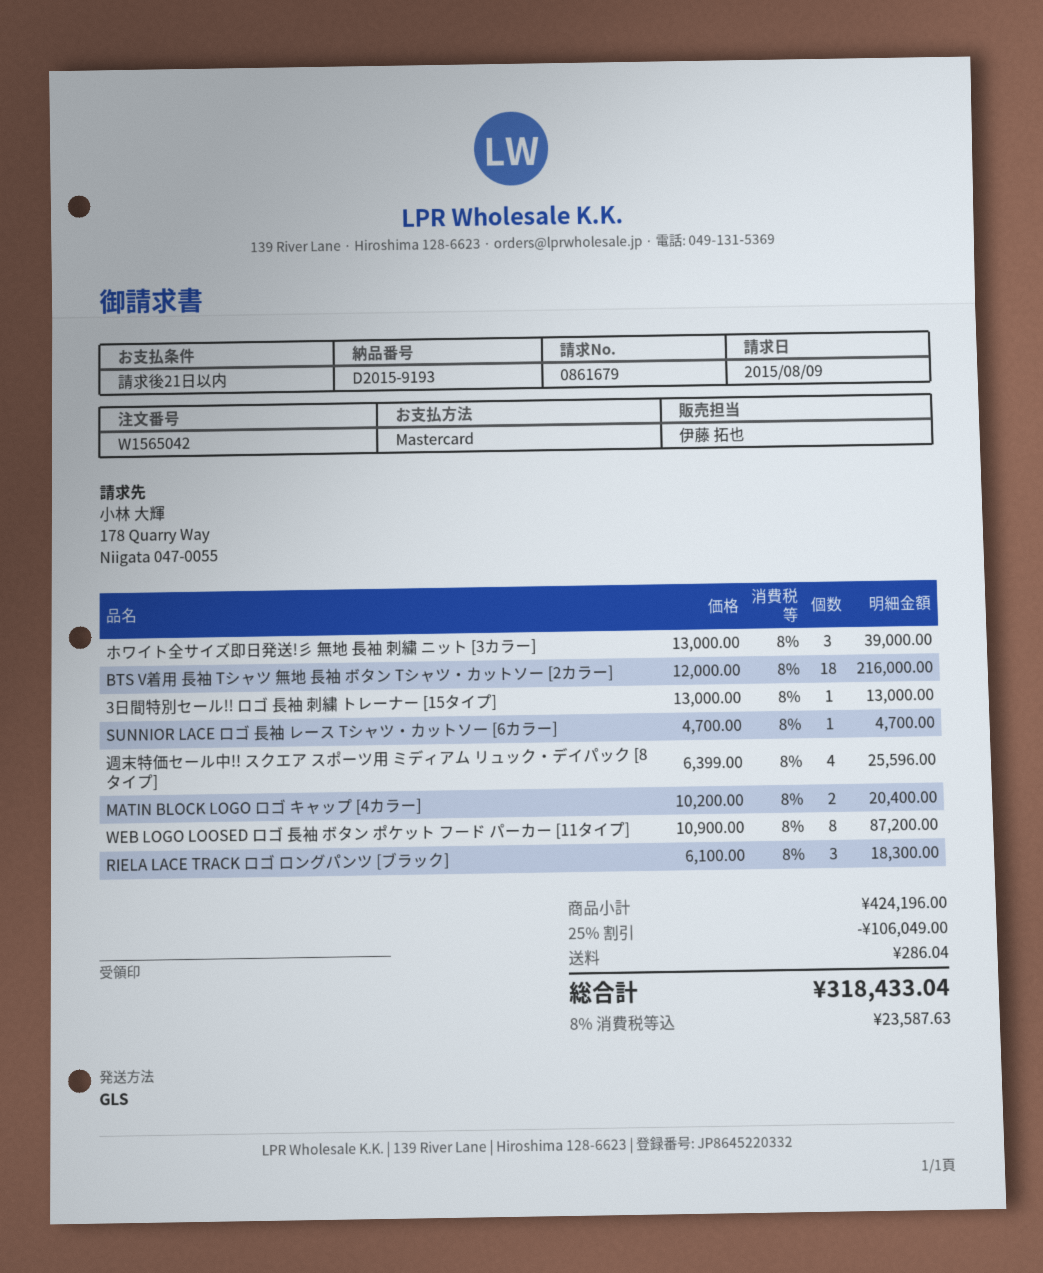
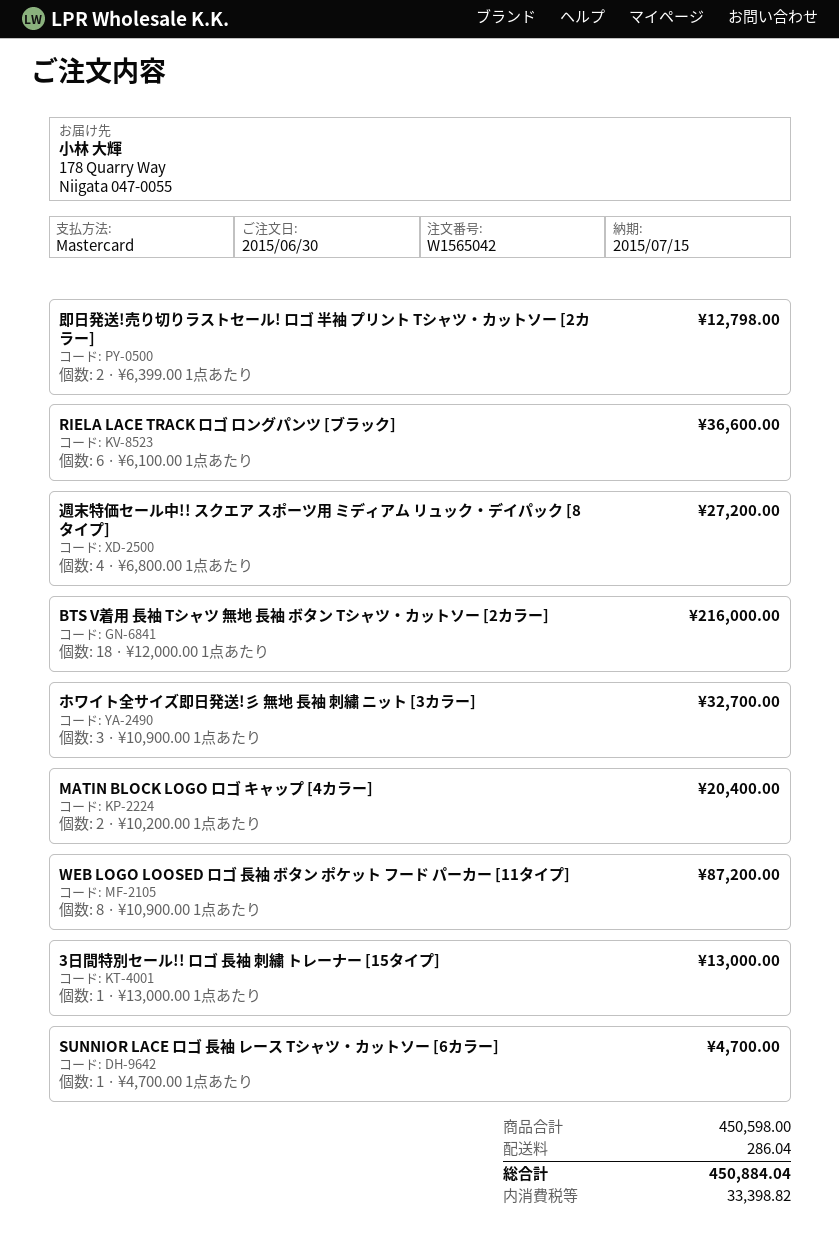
ホワイト全サイズ即日発送!彡 無地 長袖 刺繍 ニット [3カラー]: 3 x 13000.00 = 39000.00 -> 3 x 10900.00 = 32700.00
週末特価セール中!! スクエア スポーツ用 ミディアム リュック・デイパック [8タイプ]: 4 x 6399.00 = 25596.00 -> 4 x 6800.00 = 27200.00
RIELA LACE TRACK ロゴ ロングパンツ [ブラック]: 3 x 6100.00 = 18300.00 -> 6 x 6100.00 = 36600.00
即日発送!売り切りラストセール! ロゴ 半袖 プリント Tシャツ・カットソー [2カラー]: none -> 2 x 6399.00 = 12798.00
subtotal: 424196.00 -> 450598.00
discount: 25% = 106049.00 -> none
tax: 23587.63 -> 33398.82
total: 318433.04 -> 450884.04

